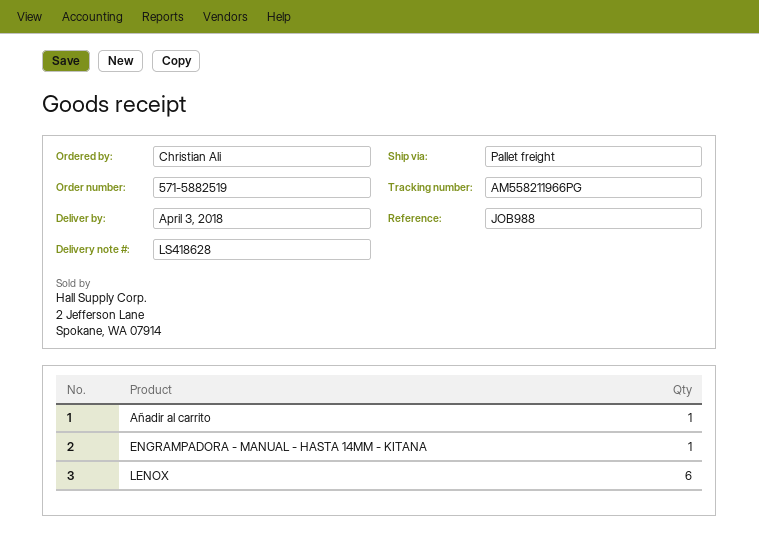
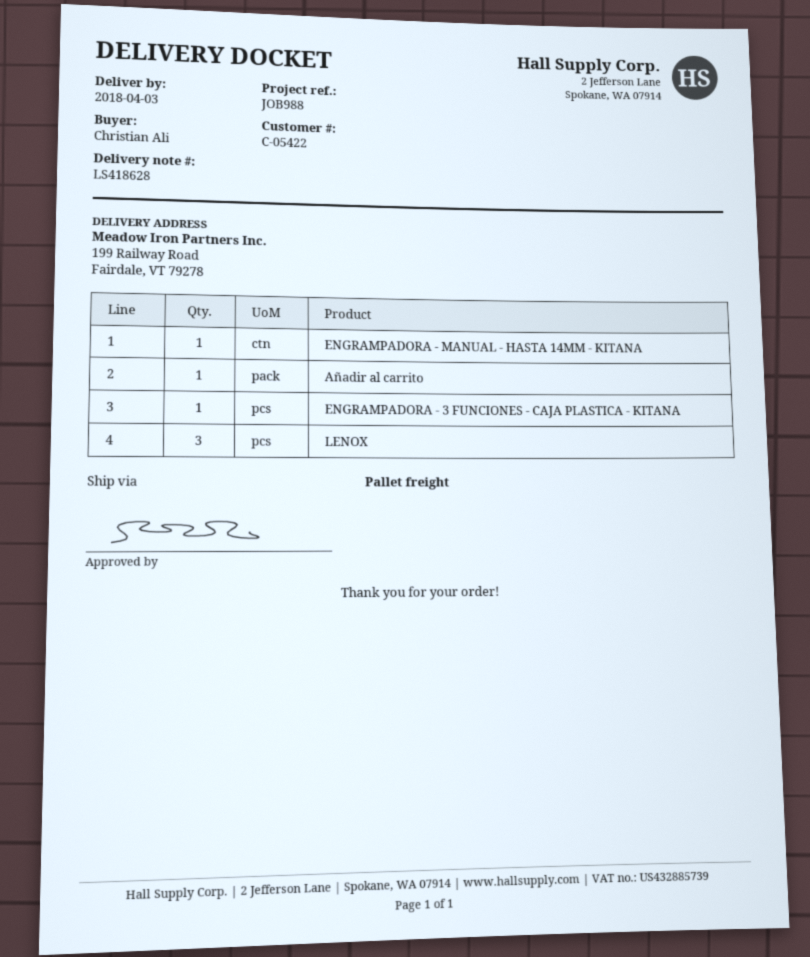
LENOX: 6 -> 3
ENGRAMPADORA - 3 FUNCIONES - CAJA PLASTICA - KITANA: none -> 1

